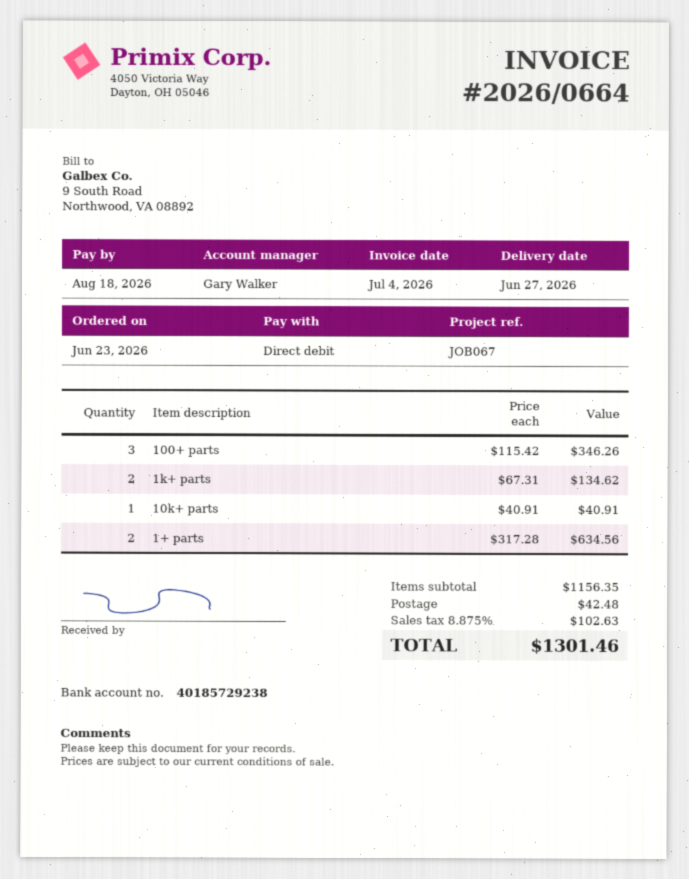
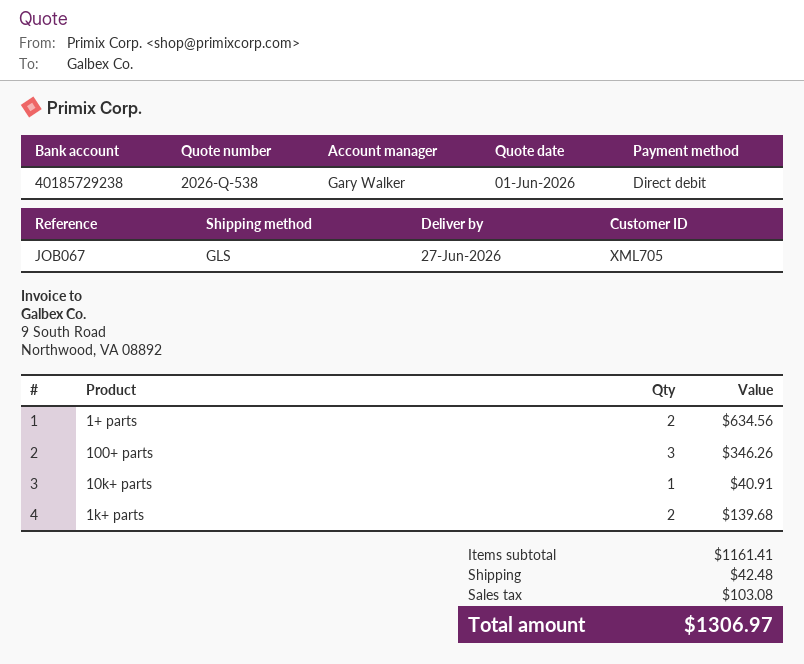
1k+ parts: 2 for 134.62 -> 2 for 139.68
subtotal: 1156.35 -> 1161.41
tax: 102.63 -> 103.08
total: 1301.46 -> 1306.97

